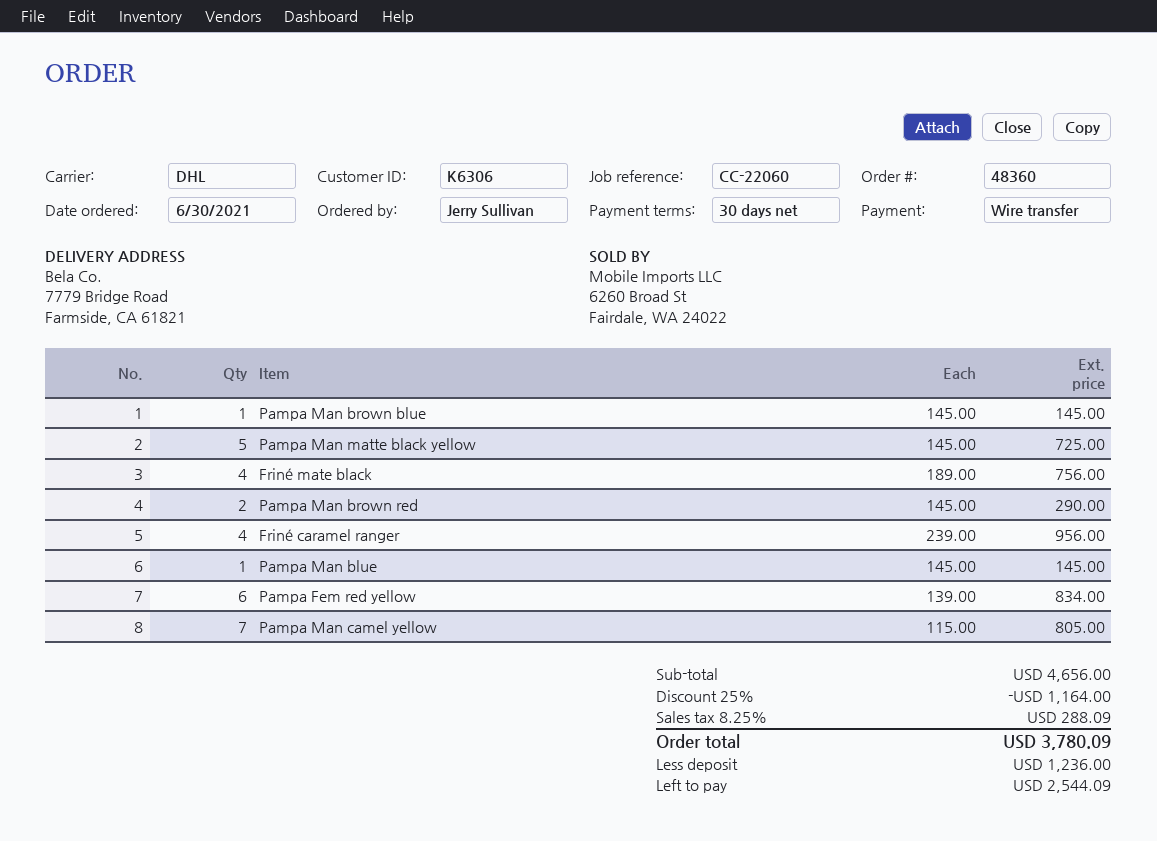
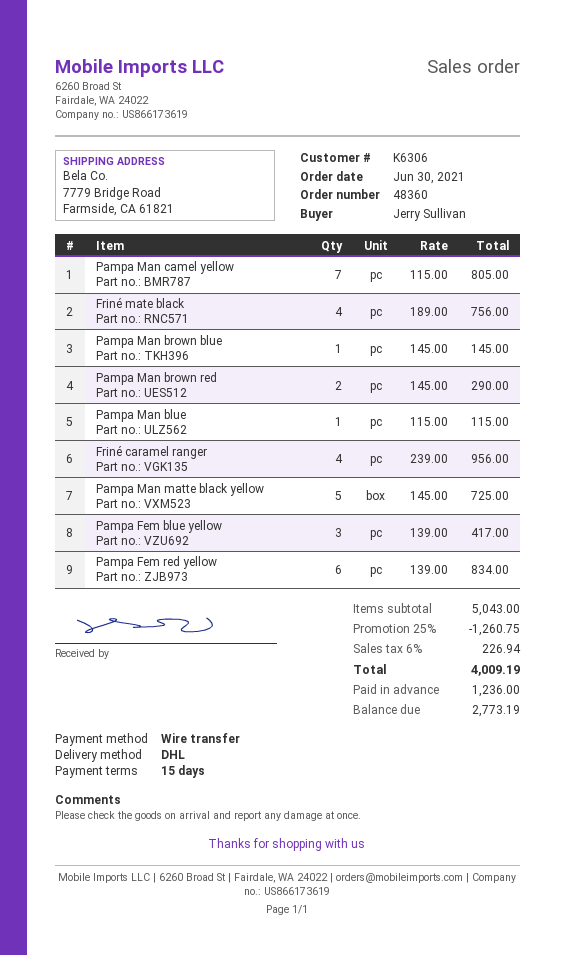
payment terms: 30 days -> 15 days
Pampa Man blue: 1 x 145.00 = 145.00 -> 1 x 115.00 = 115.00
Pampa Fem blue yellow: none -> 3 x 139.00 = 417.00
subtotal: 4656.00 -> 5043.00
discount: 25% = 1164.00 -> 25% = 1260.75
tax: 8.25% = 288.09 -> 6% = 226.94
total: 3780.09 -> 4009.19
balance: 2544.09 -> 2773.19

